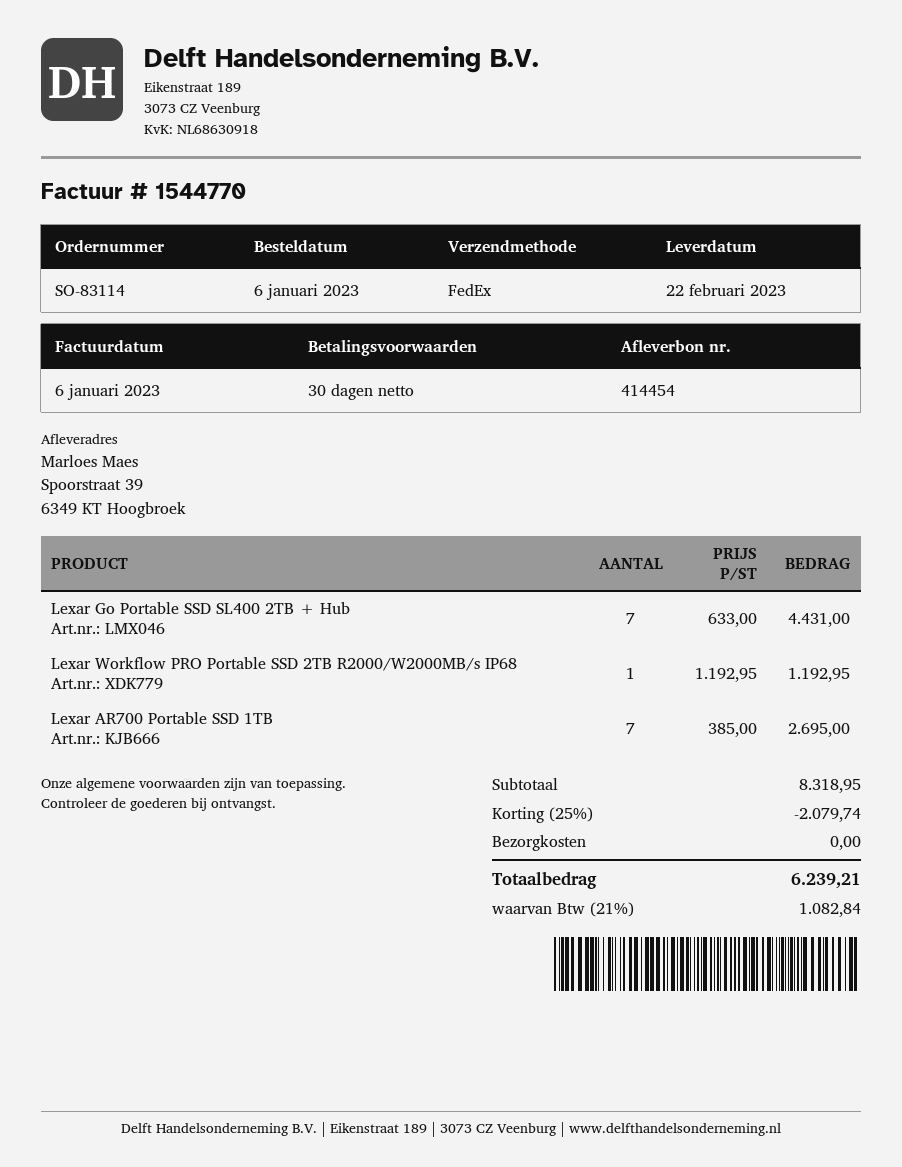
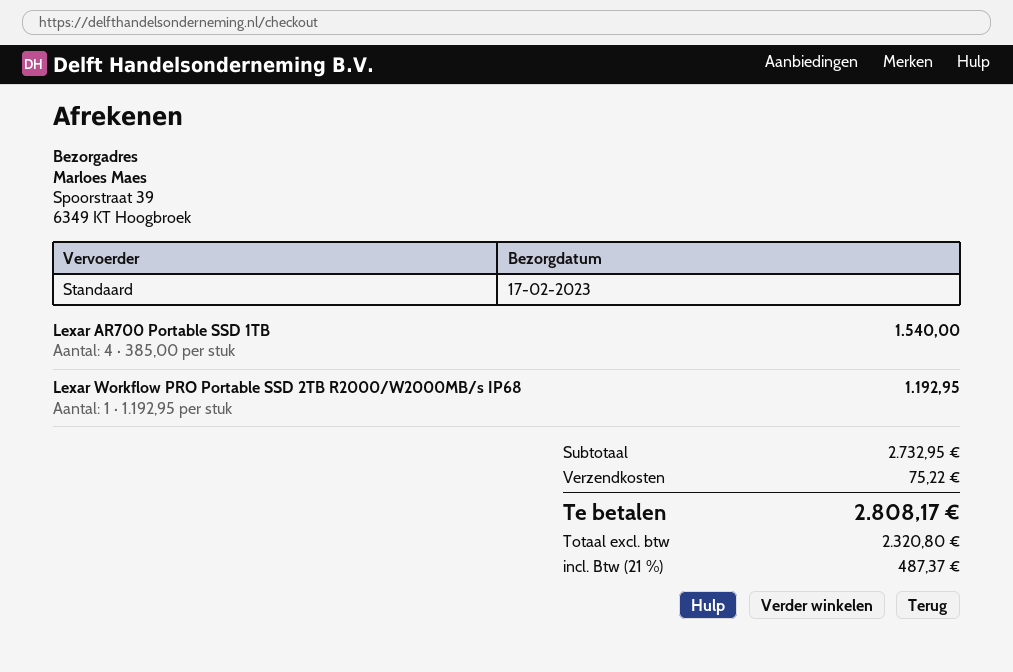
delivery date: 2023-02-22 -> 2023-02-17
shipping method: FedEx -> standard
Lexar Go Portable SSD SL400 2TB + Hub: 7 x 633.00 = 4431.00 -> none
Lexar AR700 Portable SSD 1TB: 7 x 385.00 = 2695.00 -> 4 x 385.00 = 1540.00
subtotal: 8318.95 -> 2732.95
discount: 25% = 2079.74 -> none
shipping: 0.00 -> 75.22
tax: 21% = 1082.84 -> 21% = 487.37
total: 6239.21 -> 2808.17

